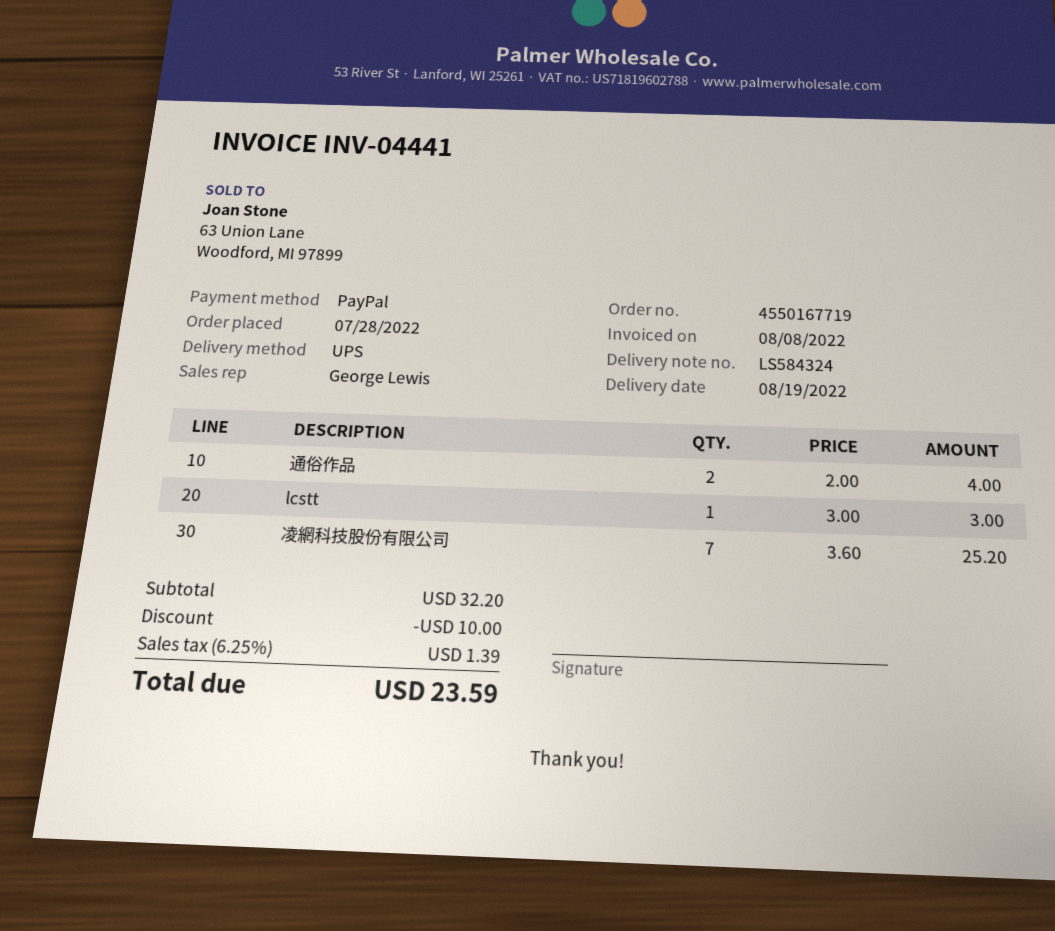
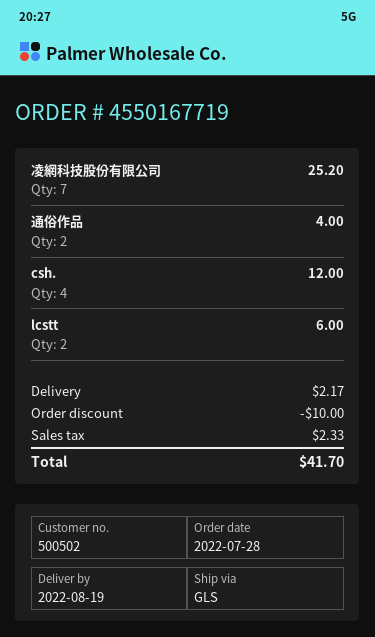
shipping method: UPS -> GLS
lcstt: 1 for 3.00 -> 2 for 6.00
csh.: none -> 4 for 12.00
shipping: none -> 2.17
tax: 1.39 -> 2.33
total: 23.59 -> 41.70

